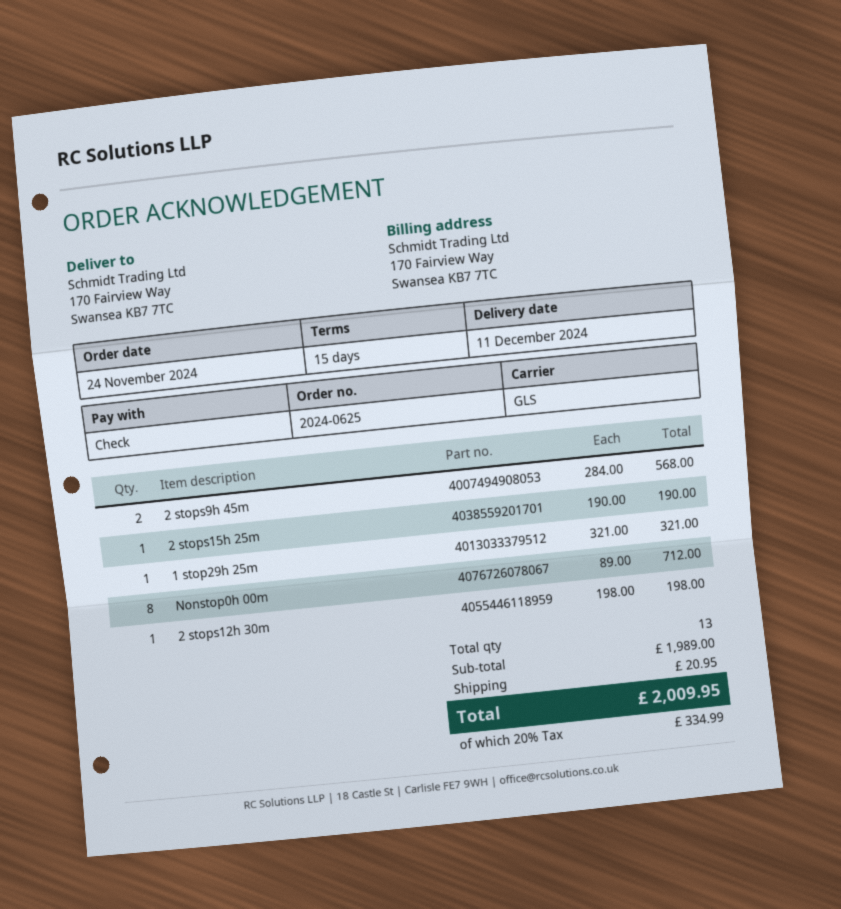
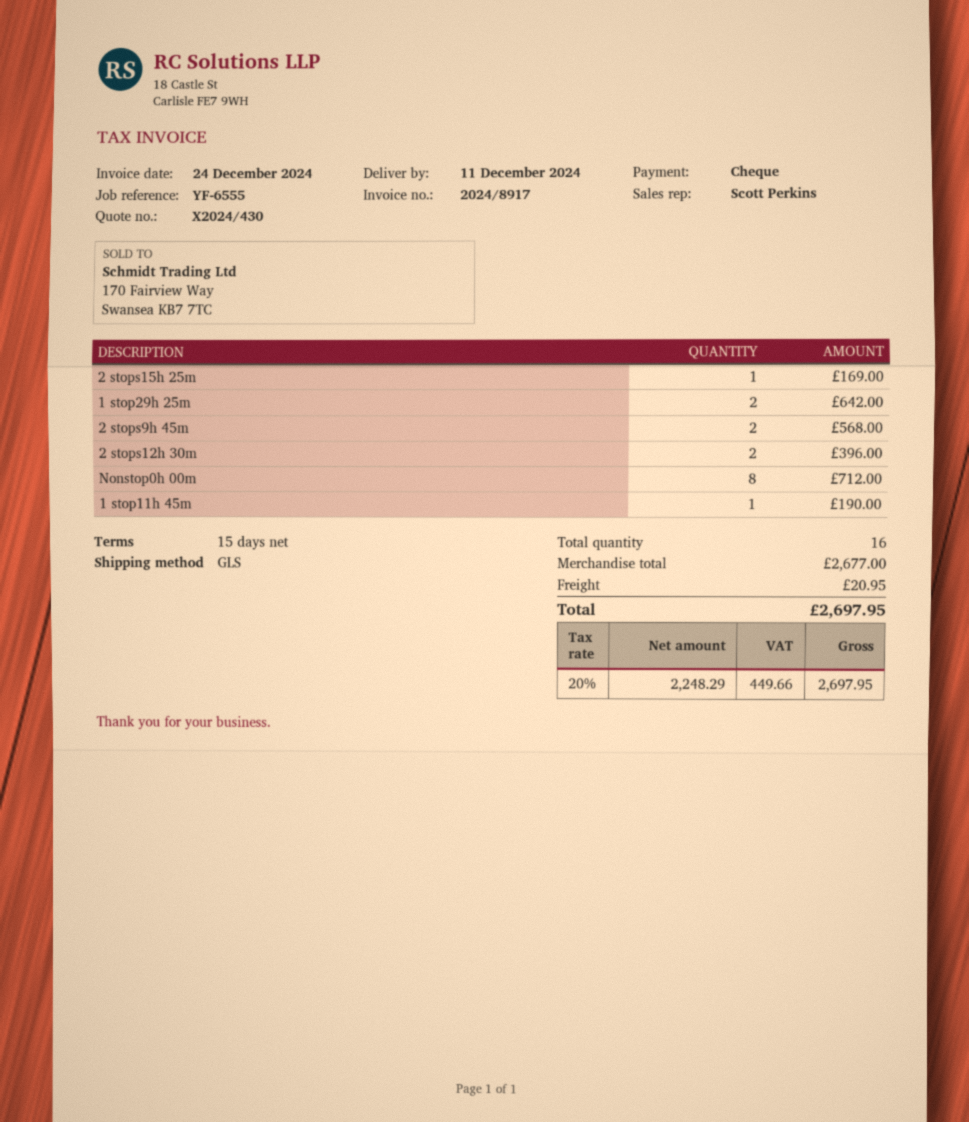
2 stops15h 25m: 1 for 190.00 -> 1 for 169.00
1 stop29h 25m: 1 for 321.00 -> 2 for 642.00
2 stops12h 30m: 1 for 198.00 -> 2 for 396.00
1 stop11h 45m: none -> 1 for 190.00
total quantity: 13 -> 16
subtotal: 1989.00 -> 2677.00
tax: 20% = 334.99 -> 20% = 449.66
total: 2009.95 -> 2697.95

